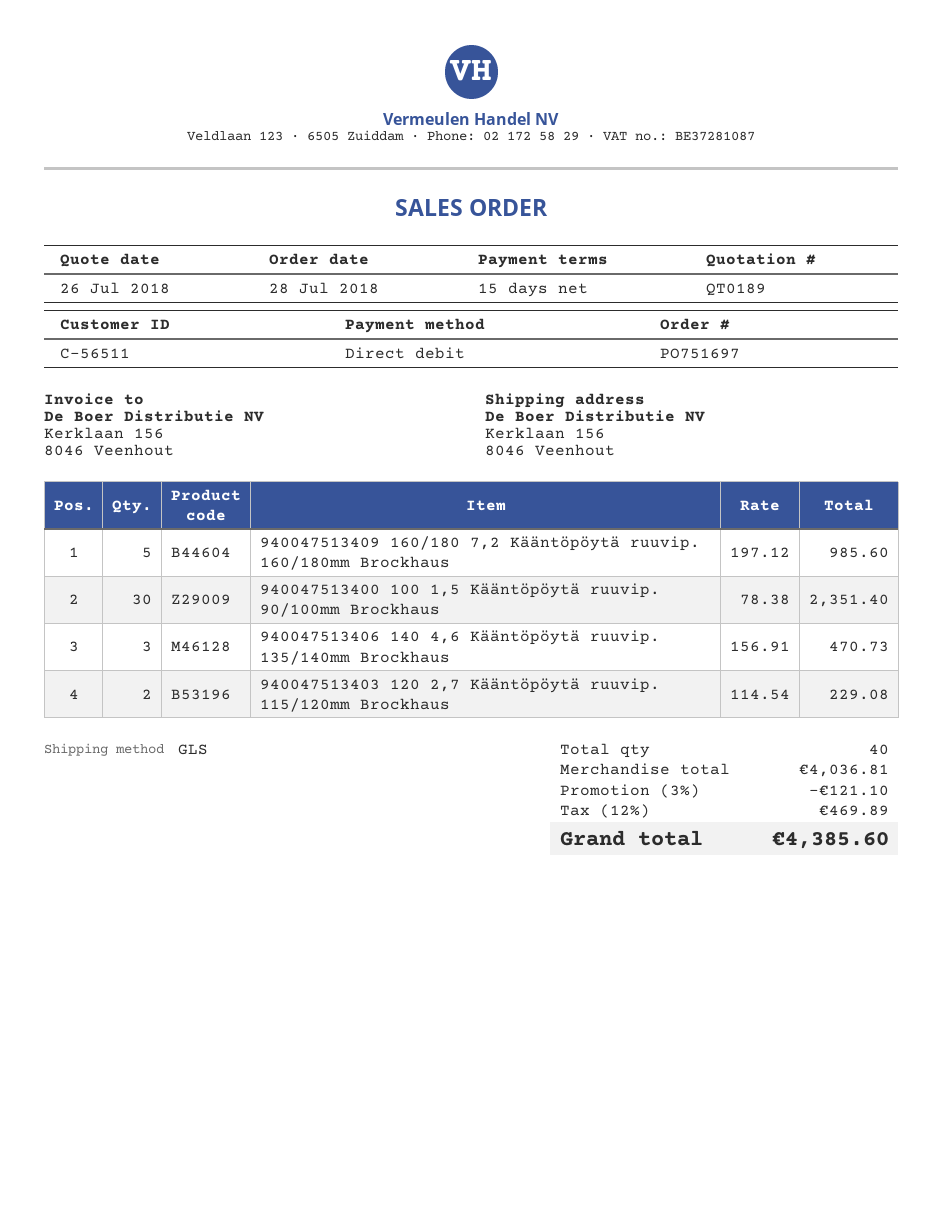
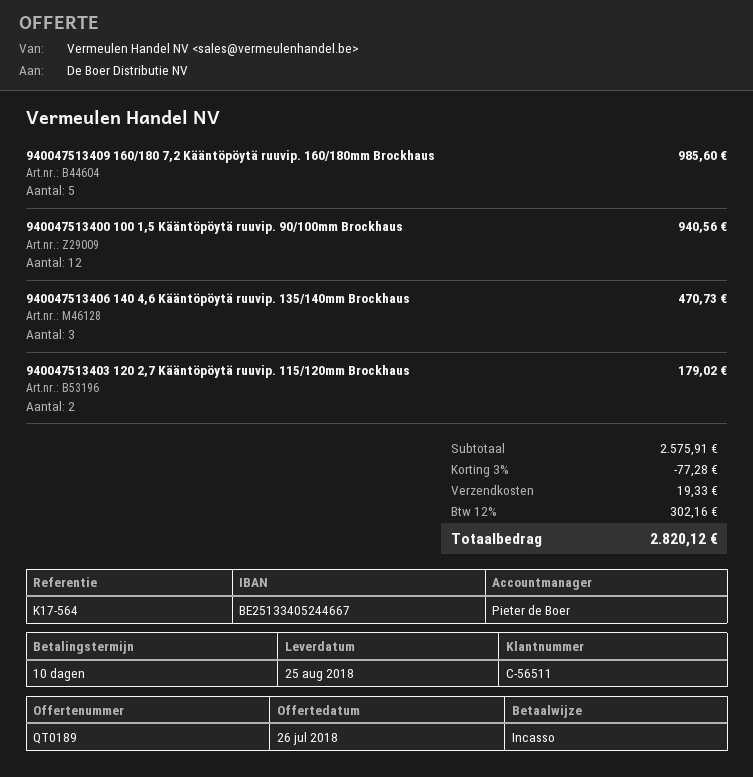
payment terms: 15 days -> 10 days
940047513400 100 1,5 Kääntöpöytä ruuvip. 90/100mm Brockhaus: 30 for 2351.40 -> 12 for 940.56
940047513403 120 2,7 Kääntöpöytä ruuvip. 115/120mm Brockhaus: 2 for 229.08 -> 2 for 179.02
subtotal: 4036.81 -> 2575.91
discount: 3% = 121.10 -> 3% = 77.28
shipping: none -> 19.33
tax: 12% = 469.89 -> 12% = 302.16
total: 4385.60 -> 2820.12

